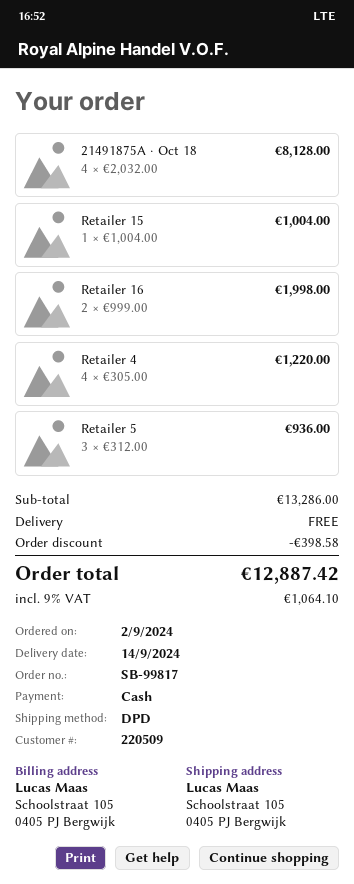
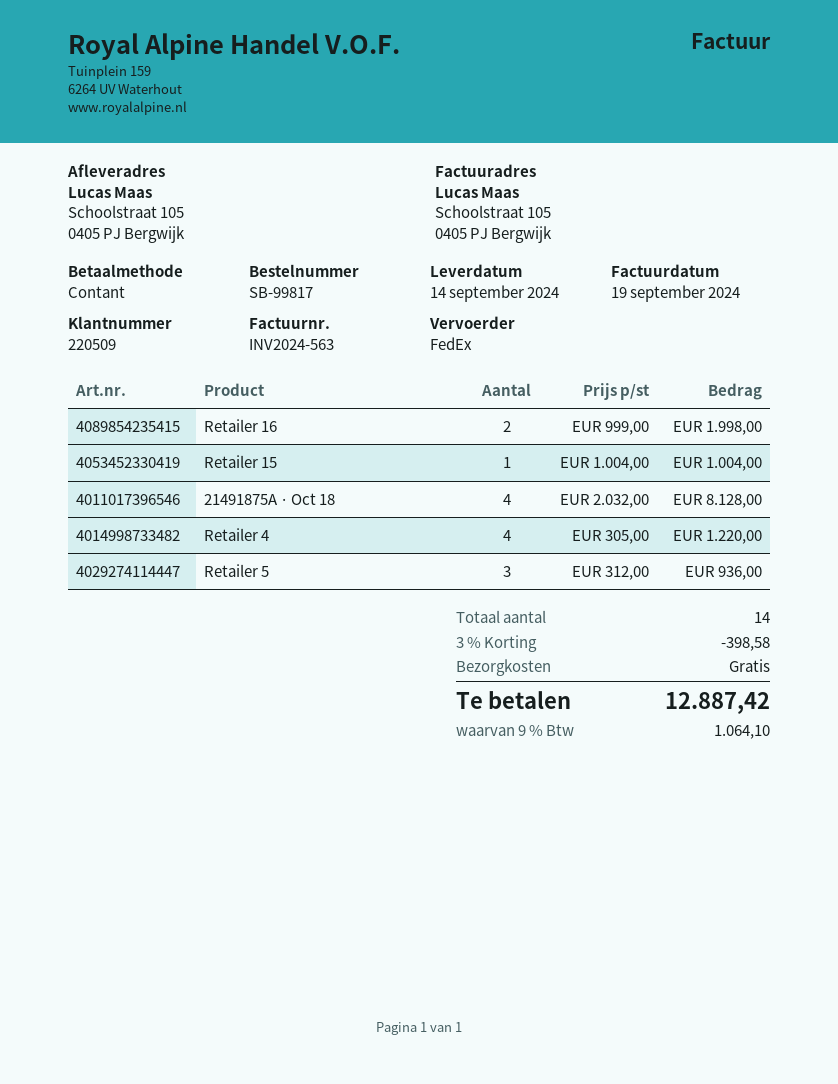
shipping method: DPD -> FedEx

